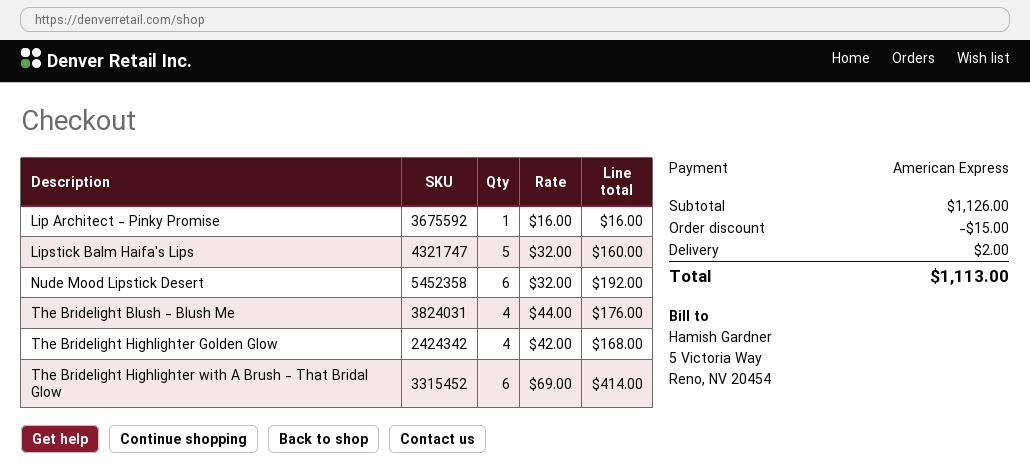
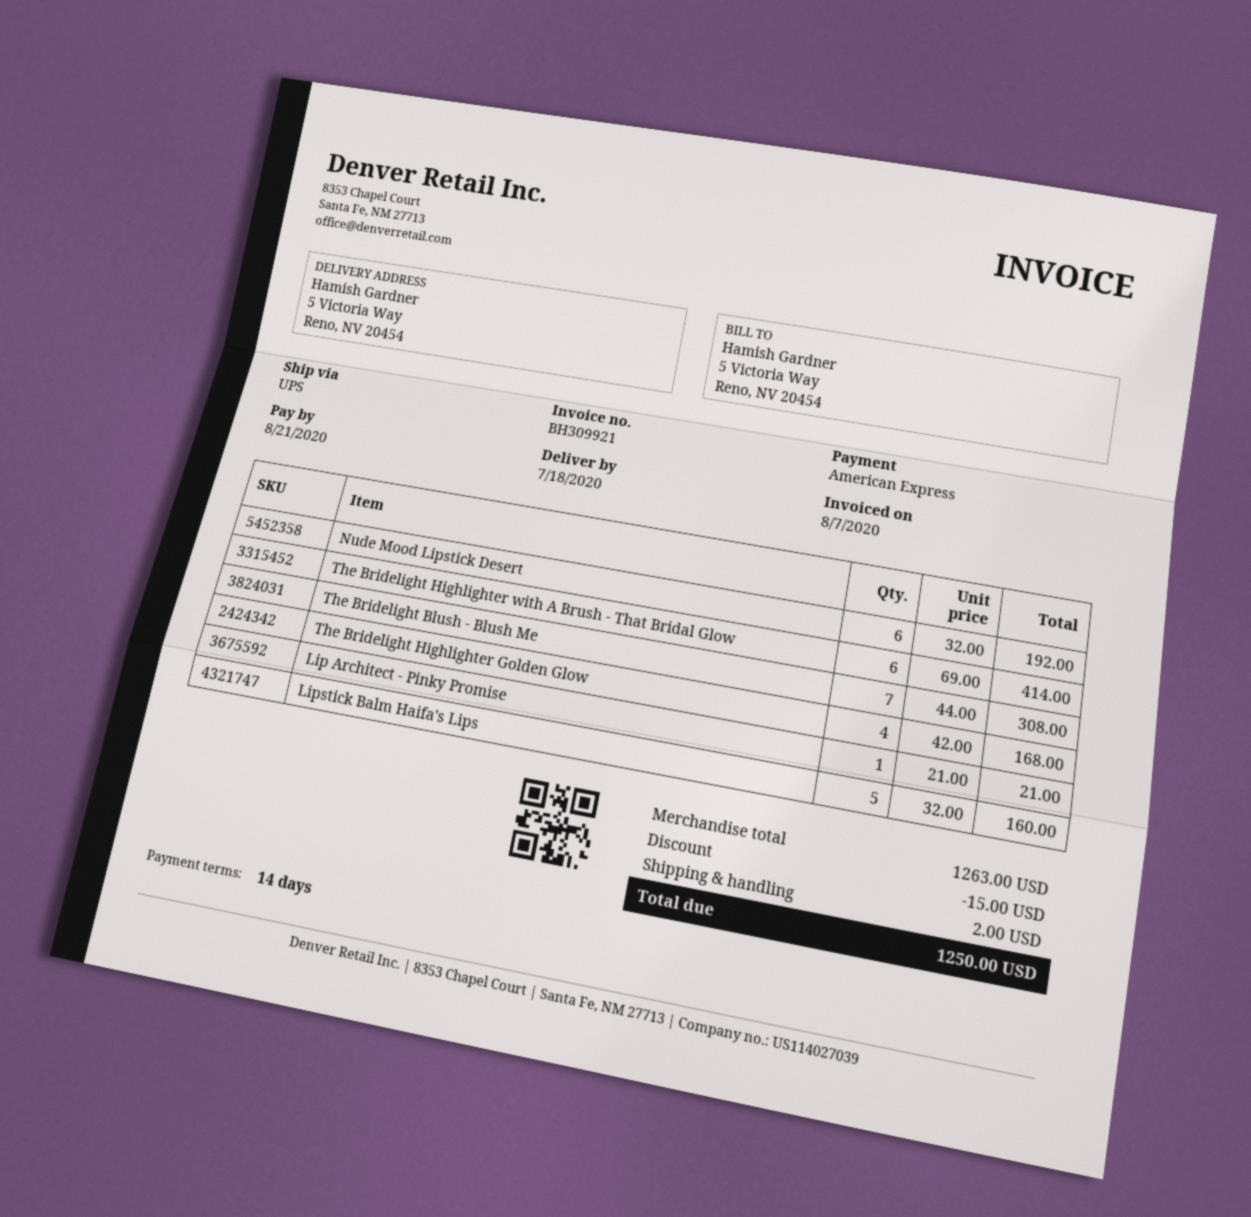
Lip Architect - Pinky Promise: 1 x 16.00 = 16.00 -> 1 x 21.00 = 21.00
The Bridelight Blush - Blush Me: 4 x 44.00 = 176.00 -> 7 x 44.00 = 308.00
subtotal: 1126.00 -> 1263.00
total: 1113.00 -> 1250.00

